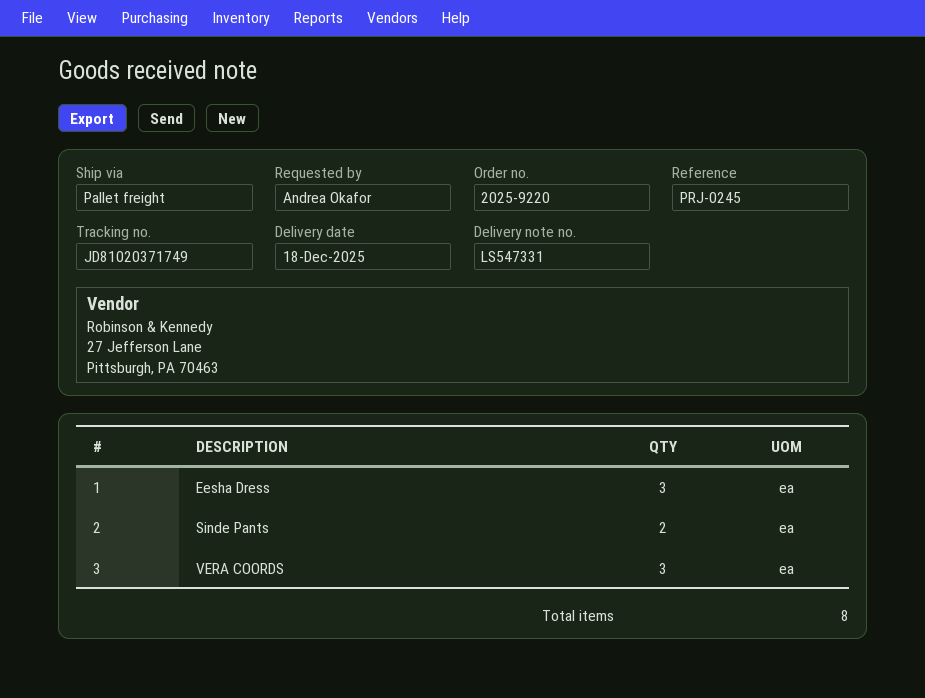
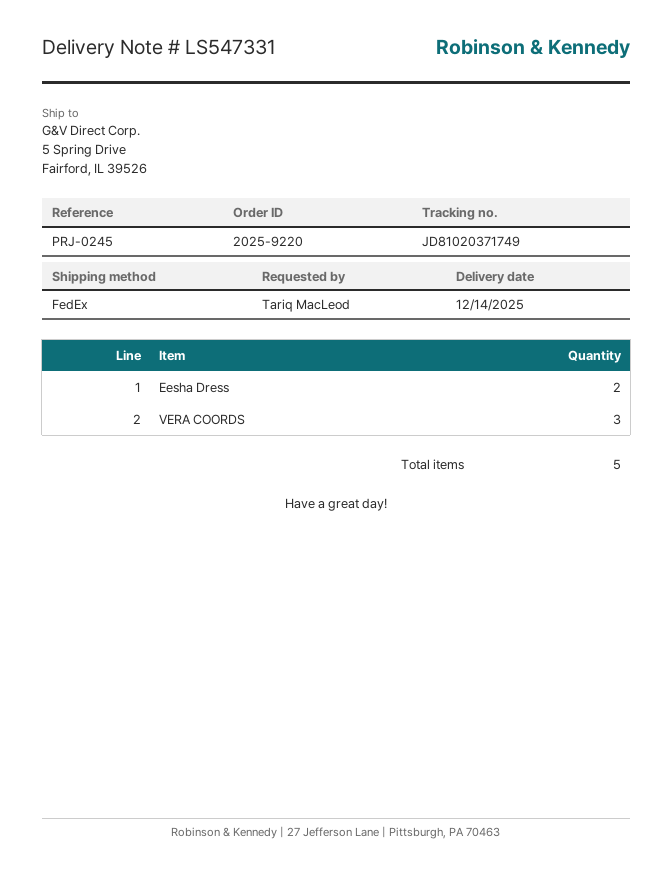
delivery date: 2025-12-18 -> 2025-12-14
ordered by: Andrea Okafor -> Tariq MacLeod
shipping method: pallet freight -> FedEx
Eesha Dress: 3 -> 2
Sinde Pants: 2 -> none
total quantity: 8 -> 5

